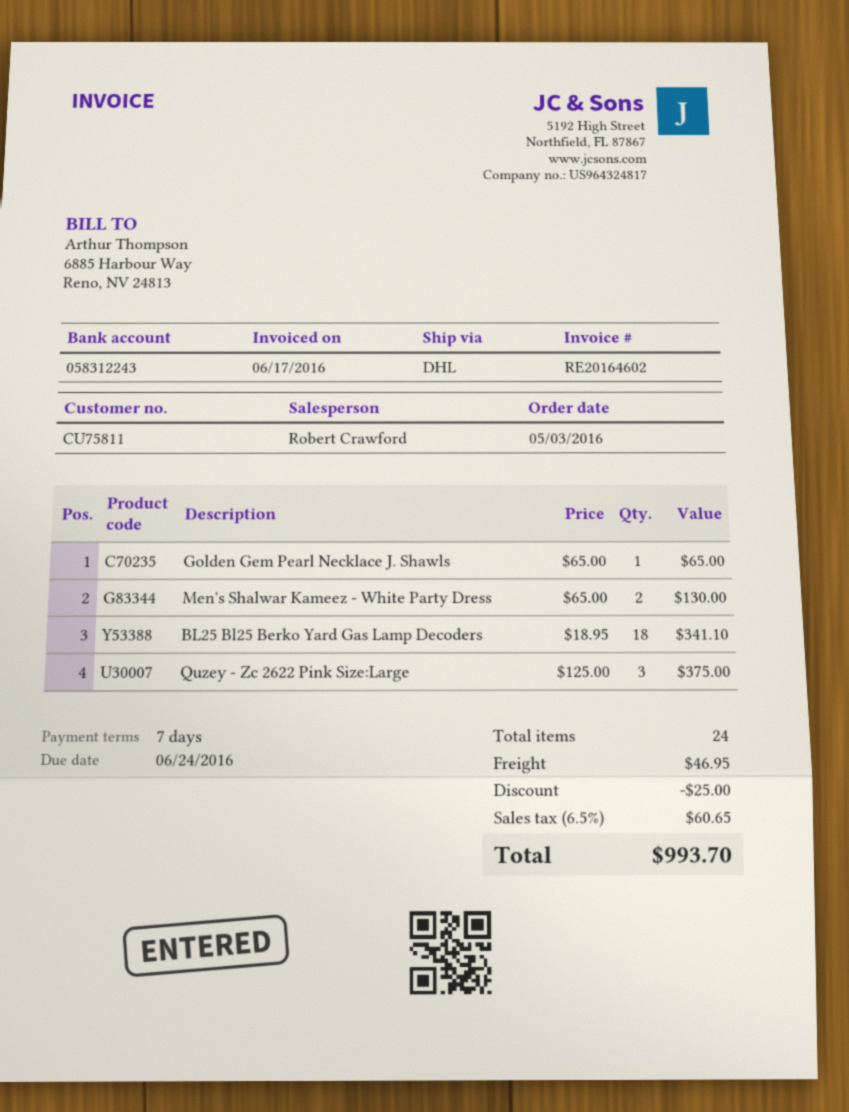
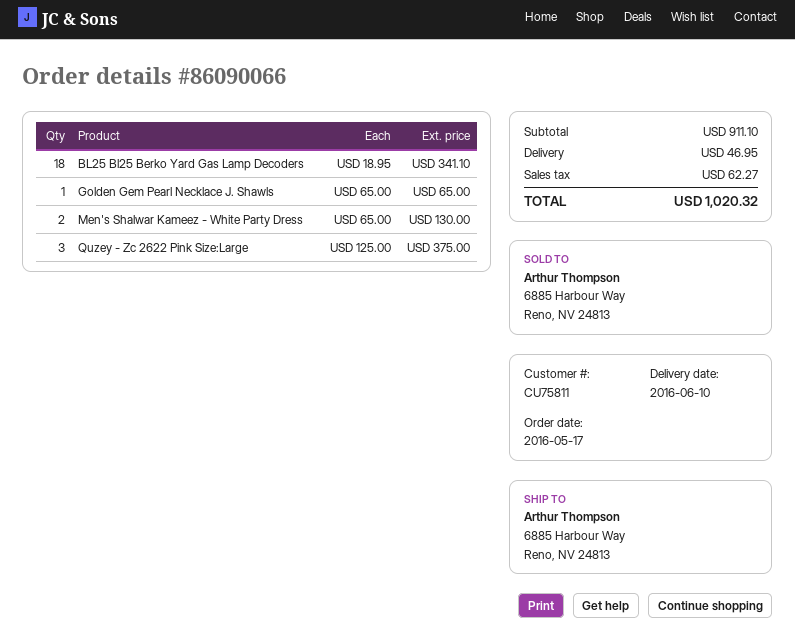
order date: 2016-05-03 -> 2016-05-17
discount: 25.00 -> none
tax: 60.65 -> 62.27
total: 993.70 -> 1020.32

